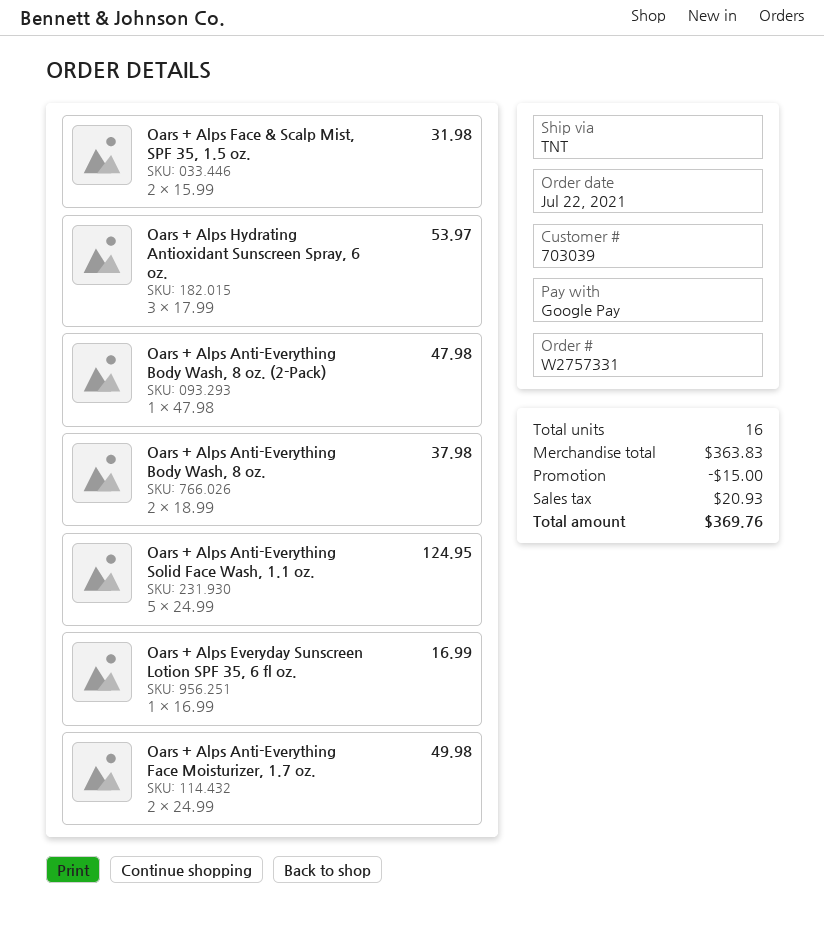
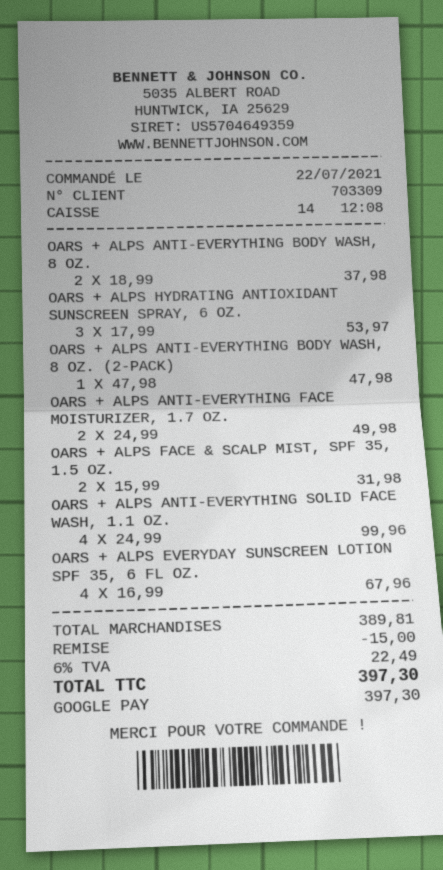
customer number: 703039 -> 703309
Oars + Alps Anti-Everything Solid Face Wash, 1.1 oz.: 5 x 24.99 = 124.95 -> 4 x 24.99 = 99.96
Oars + Alps Everyday Sunscreen Lotion SPF 35, 6 fl oz.: 1 x 16.99 = 16.99 -> 4 x 16.99 = 67.96
subtotal: 363.83 -> 389.81
tax: 20.93 -> 22.49
total: 369.76 -> 397.30

